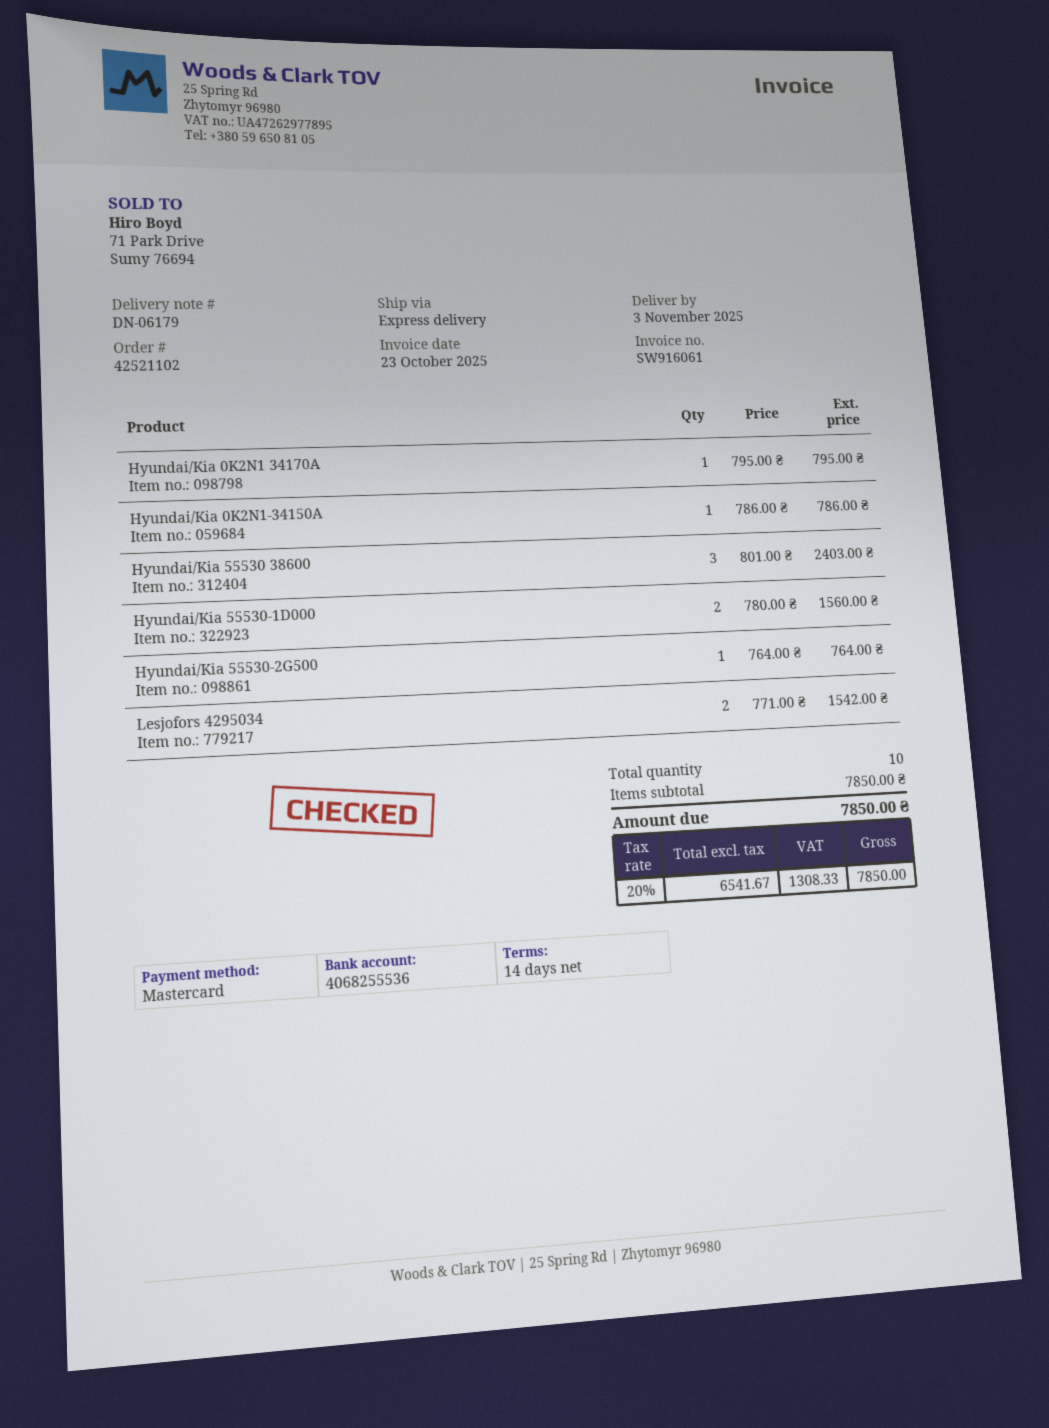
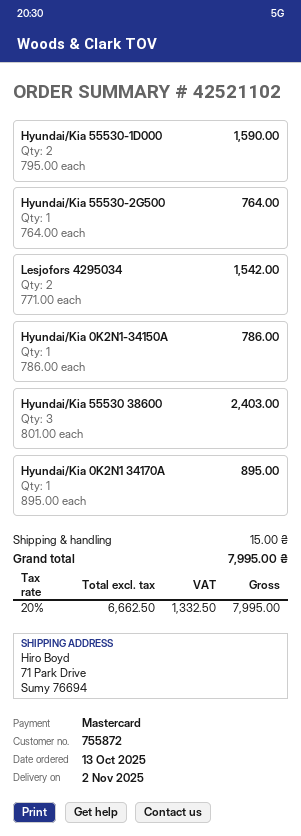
delivery date: 2025-11-03 -> 2025-11-02
Hyundai/Kia 0K2N1 34170A: 1 x 795.00 = 795.00 -> 1 x 895.00 = 895.00
Hyundai/Kia 55530-1D000: 2 x 780.00 = 1560.00 -> 2 x 795.00 = 1590.00
shipping: none -> 15.00
net: 6541.67 -> 6662.50
tax: 20% = 1308.33 -> 20% = 1332.50
total: 7850.00 -> 7995.00

